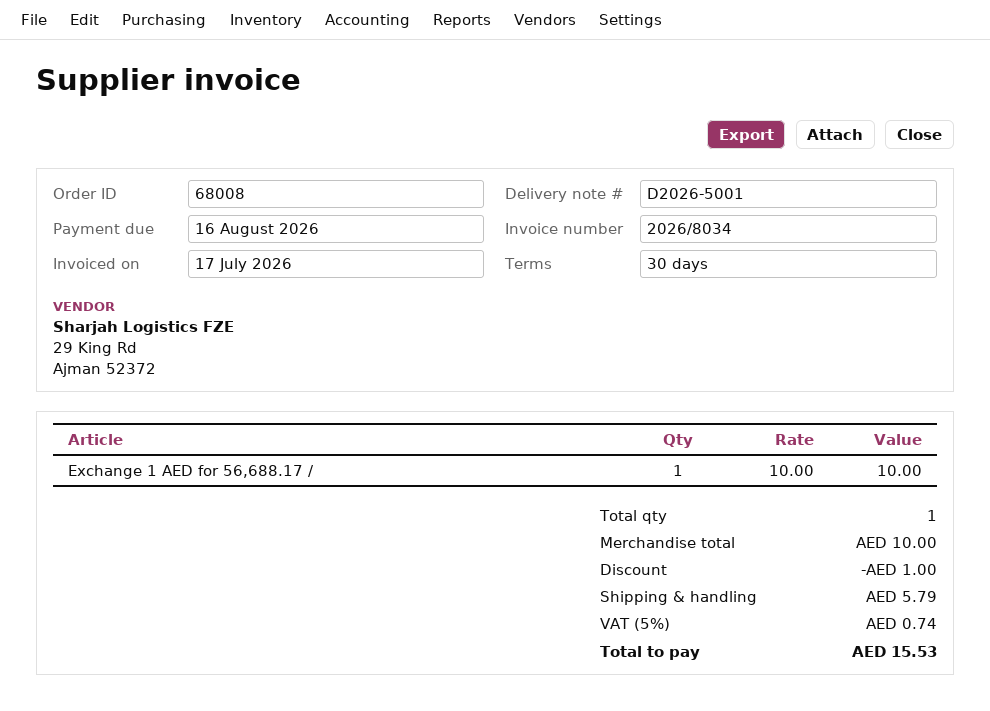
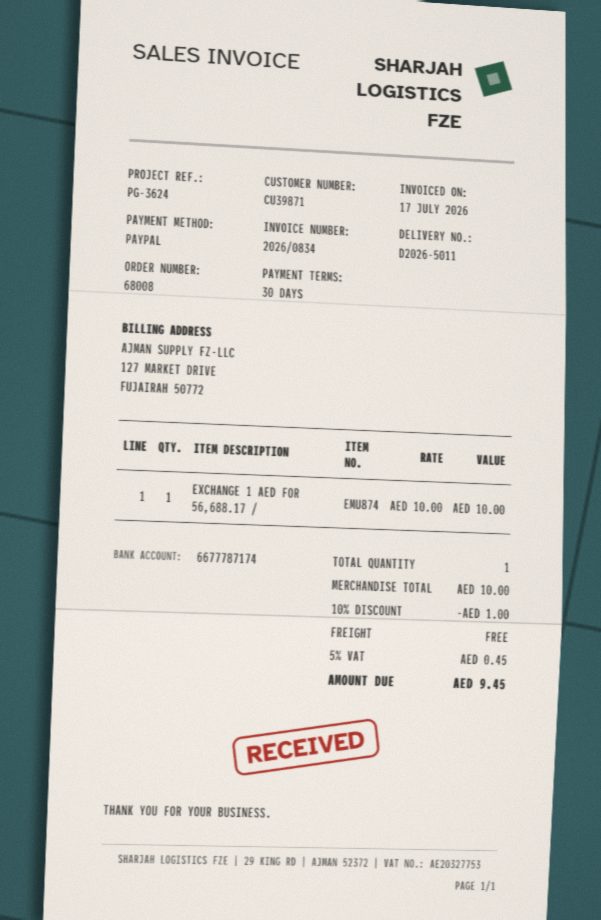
delivery note number: D2026-5001 -> D2026-5011
invoice number: 2026/8034 -> 2026/0834
shipping: 5.79 -> 0.00
tax: 5% = 0.74 -> 5% = 0.45
total: 15.53 -> 9.45

